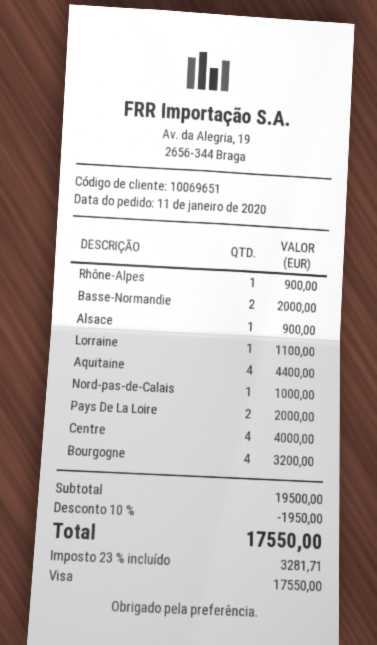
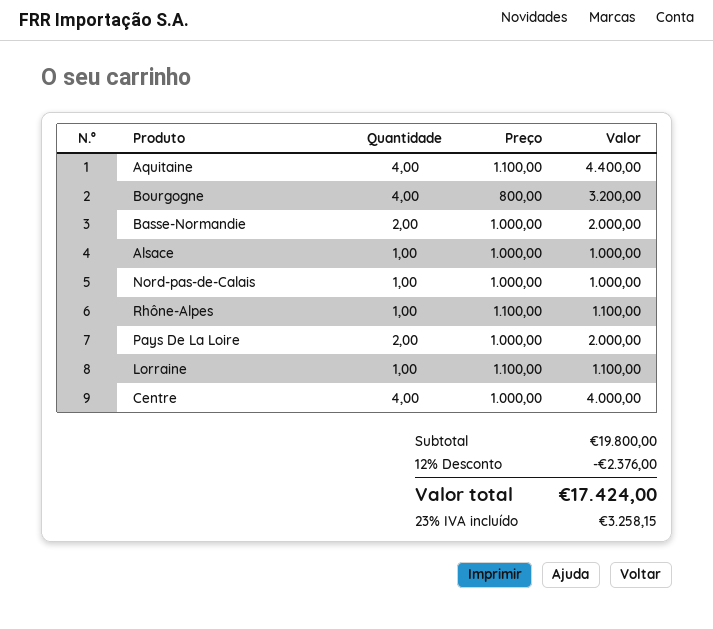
Rhône-Alpes: 1 for 900.00 -> 1 for 1100.00
Alsace: 1 for 900.00 -> 1 for 1000.00
subtotal: 19500.00 -> 19800.00
discount: 10% = 1950.00 -> 12% = 2376.00
tax: 23% = 3281.71 -> 23% = 3258.15
total: 17550.00 -> 17424.00

